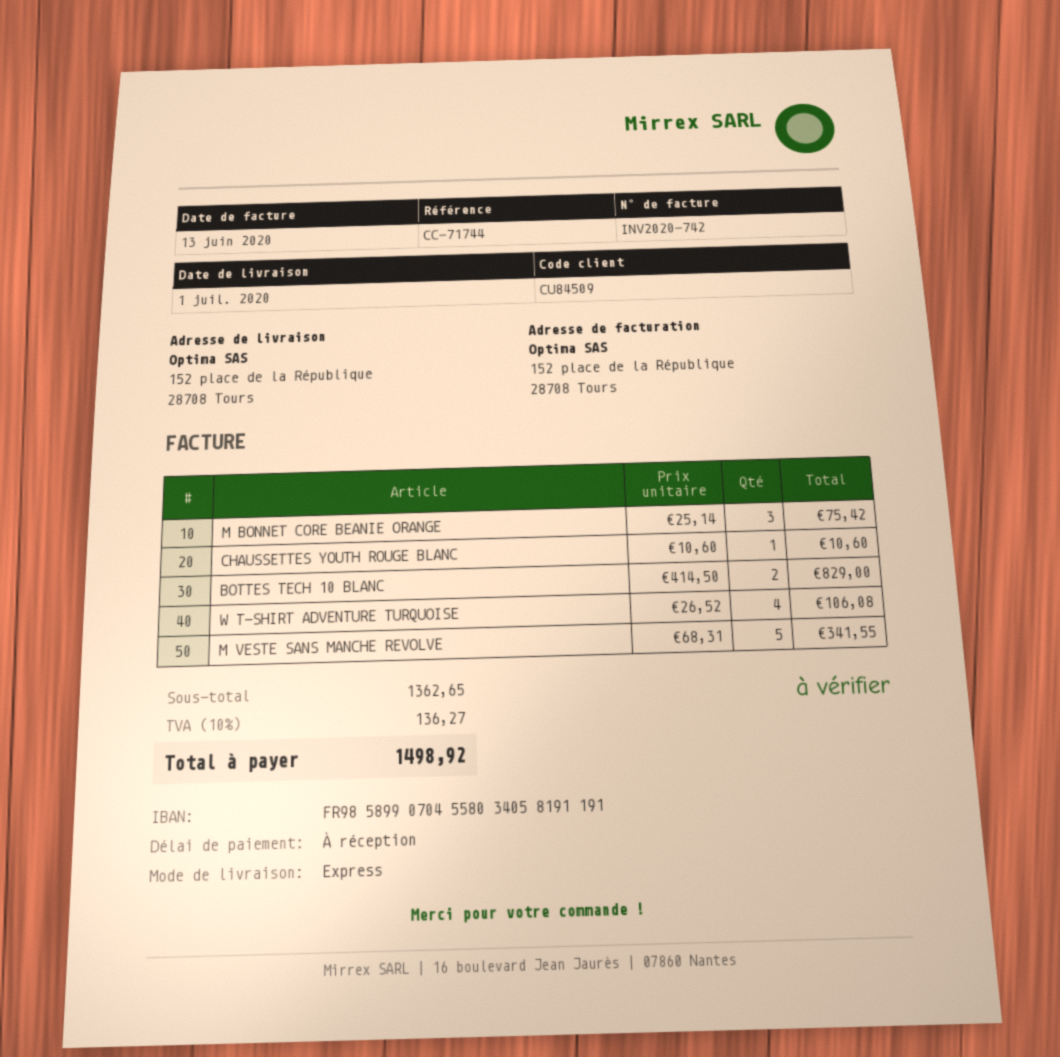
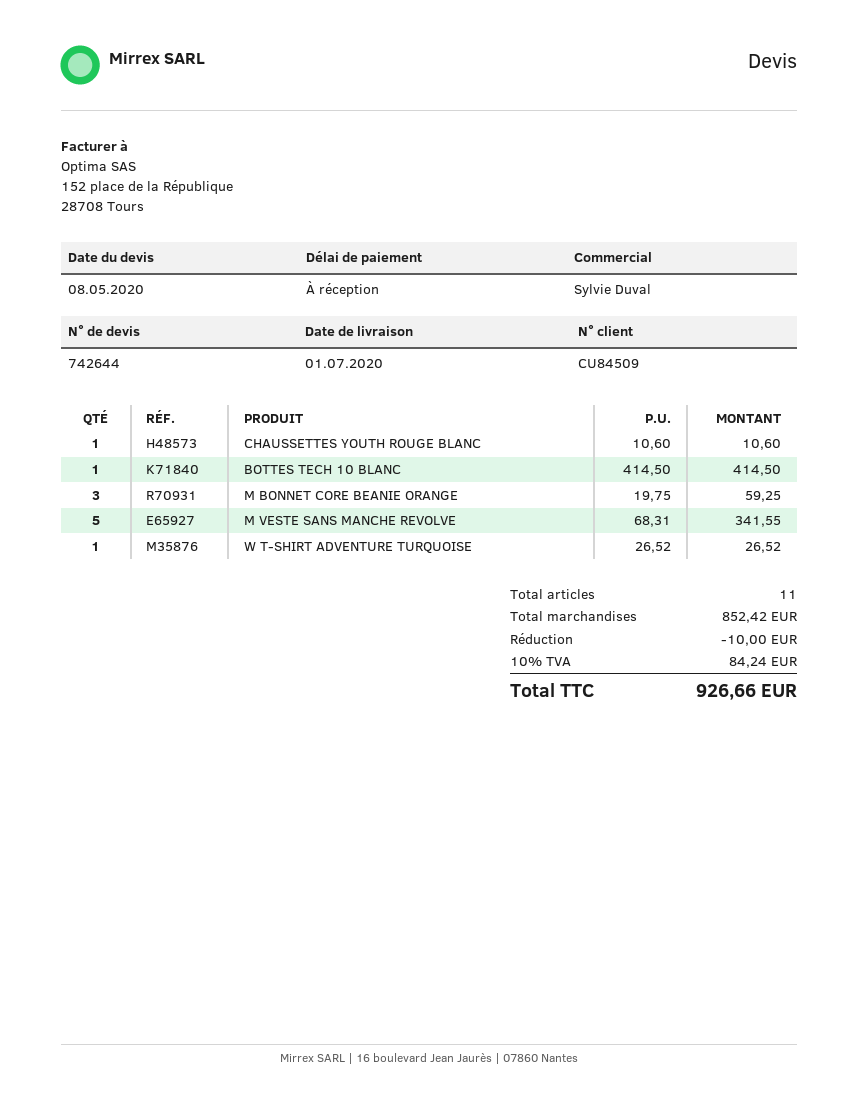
M BONNET CORE BEANIE ORANGE: 3 x 25.14 = 75.42 -> 3 x 19.75 = 59.25
BOTTES TECH 10 BLANC: 2 x 414.50 = 829.00 -> 1 x 414.50 = 414.50
W T-SHIRT ADVENTURE TURQUOISE: 4 x 26.52 = 106.08 -> 1 x 26.52 = 26.52
subtotal: 1362.65 -> 852.42
discount: none -> 10.00
tax: 10% = 136.27 -> 10% = 84.24
total: 1498.92 -> 926.66

